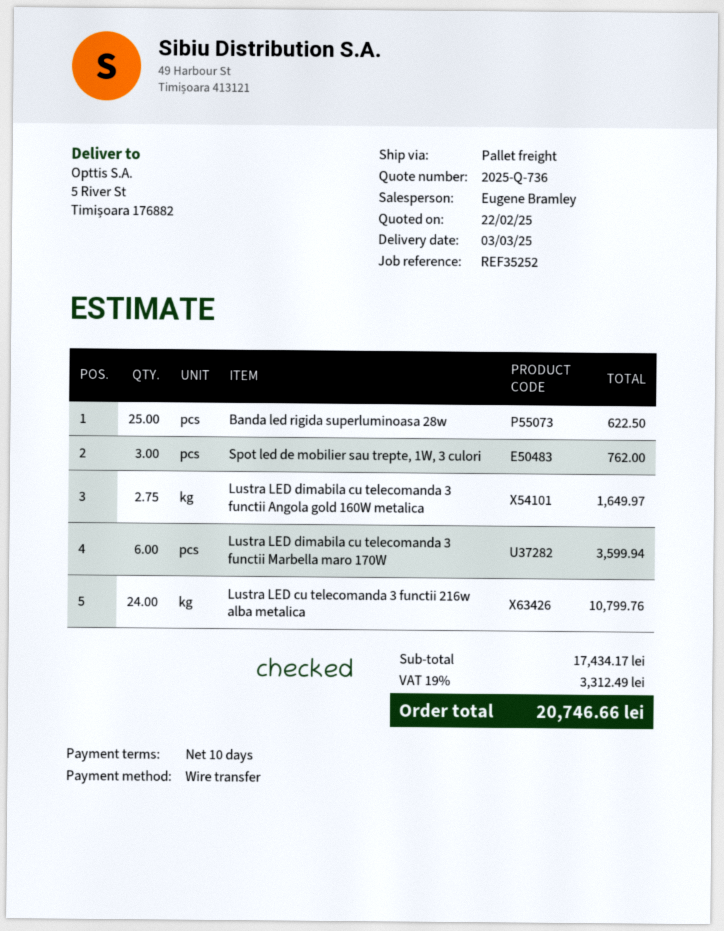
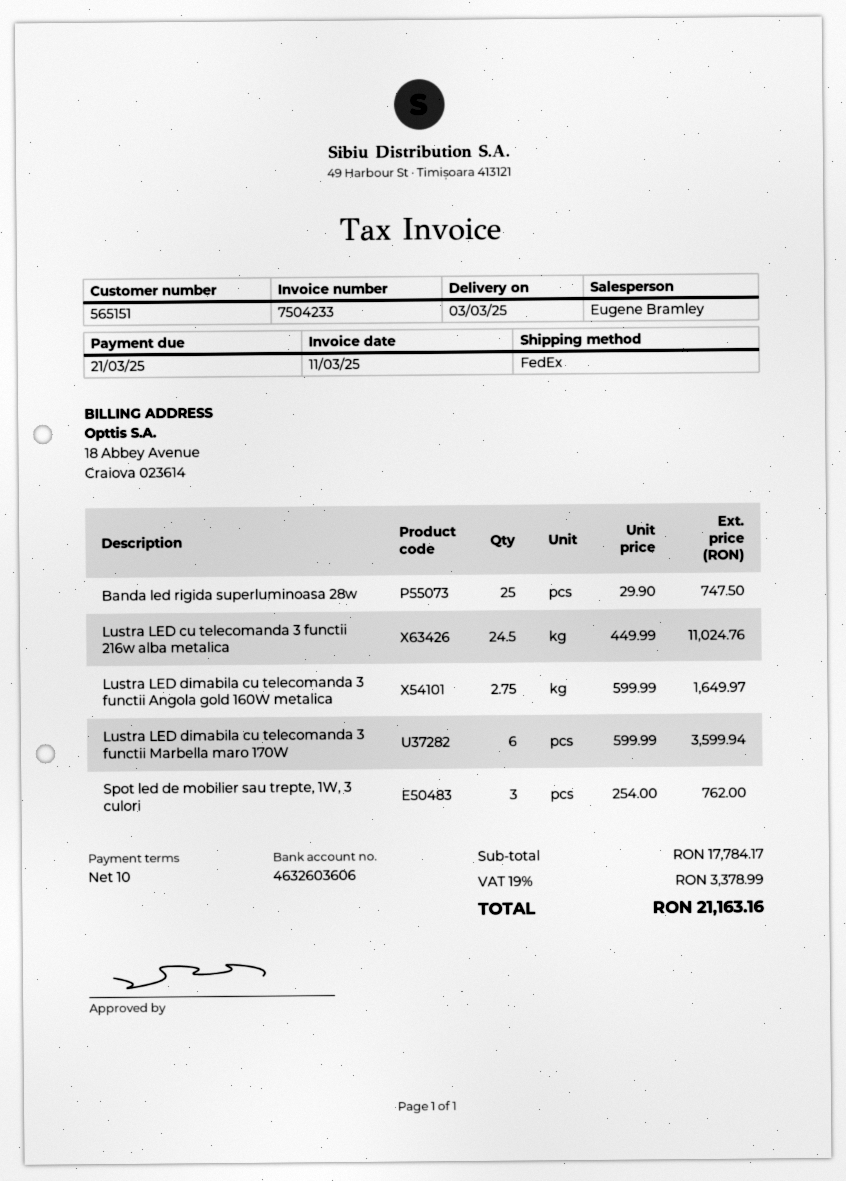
shipping method: pallet freight -> FedEx
Banda led rigida superluminoasa 28w: 25 for 622.50 -> 25 for 747.50
Lustra LED cu telecomanda 3 functii 216w alba metalica: 24 for 10799.76 -> 24.5 for 11024.76
subtotal: 17434.17 -> 17784.17
tax: 19% = 3312.49 -> 19% = 3378.99
total: 20746.66 -> 21163.16

